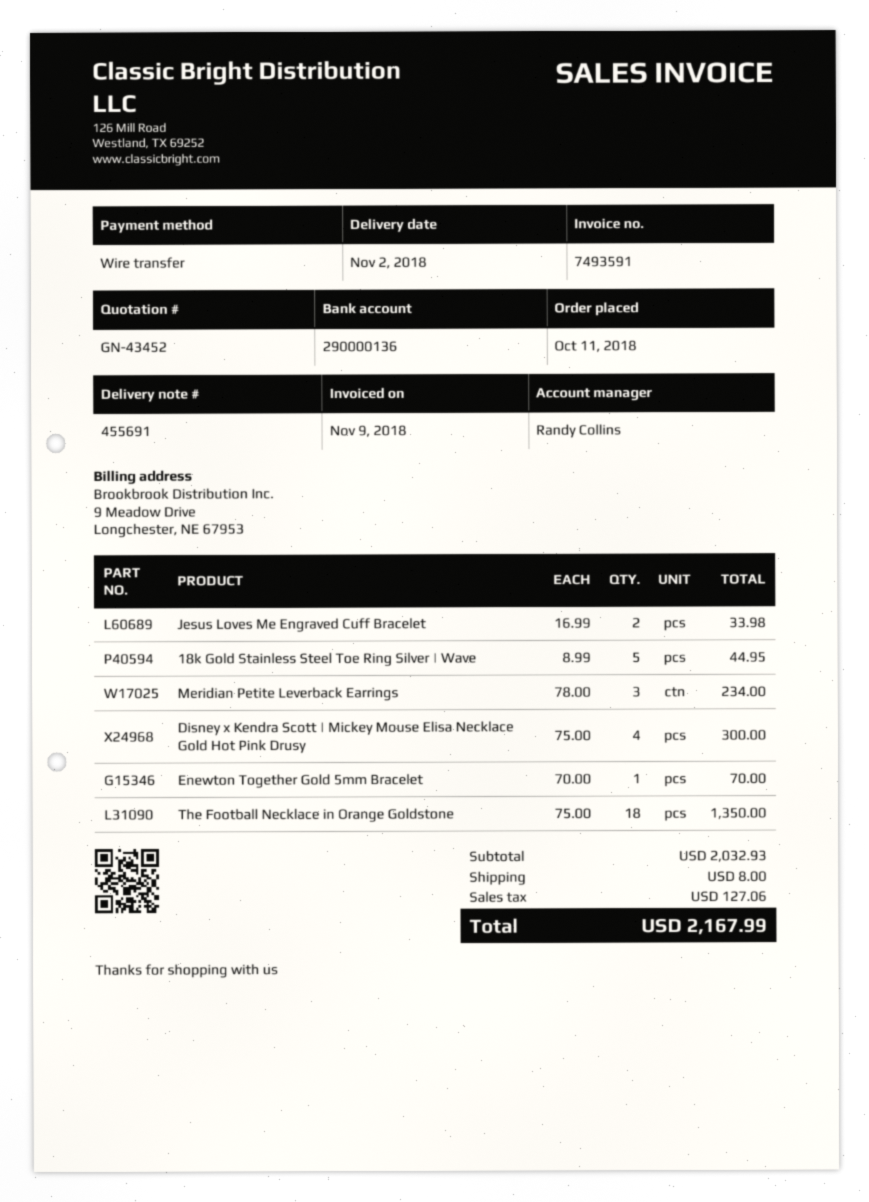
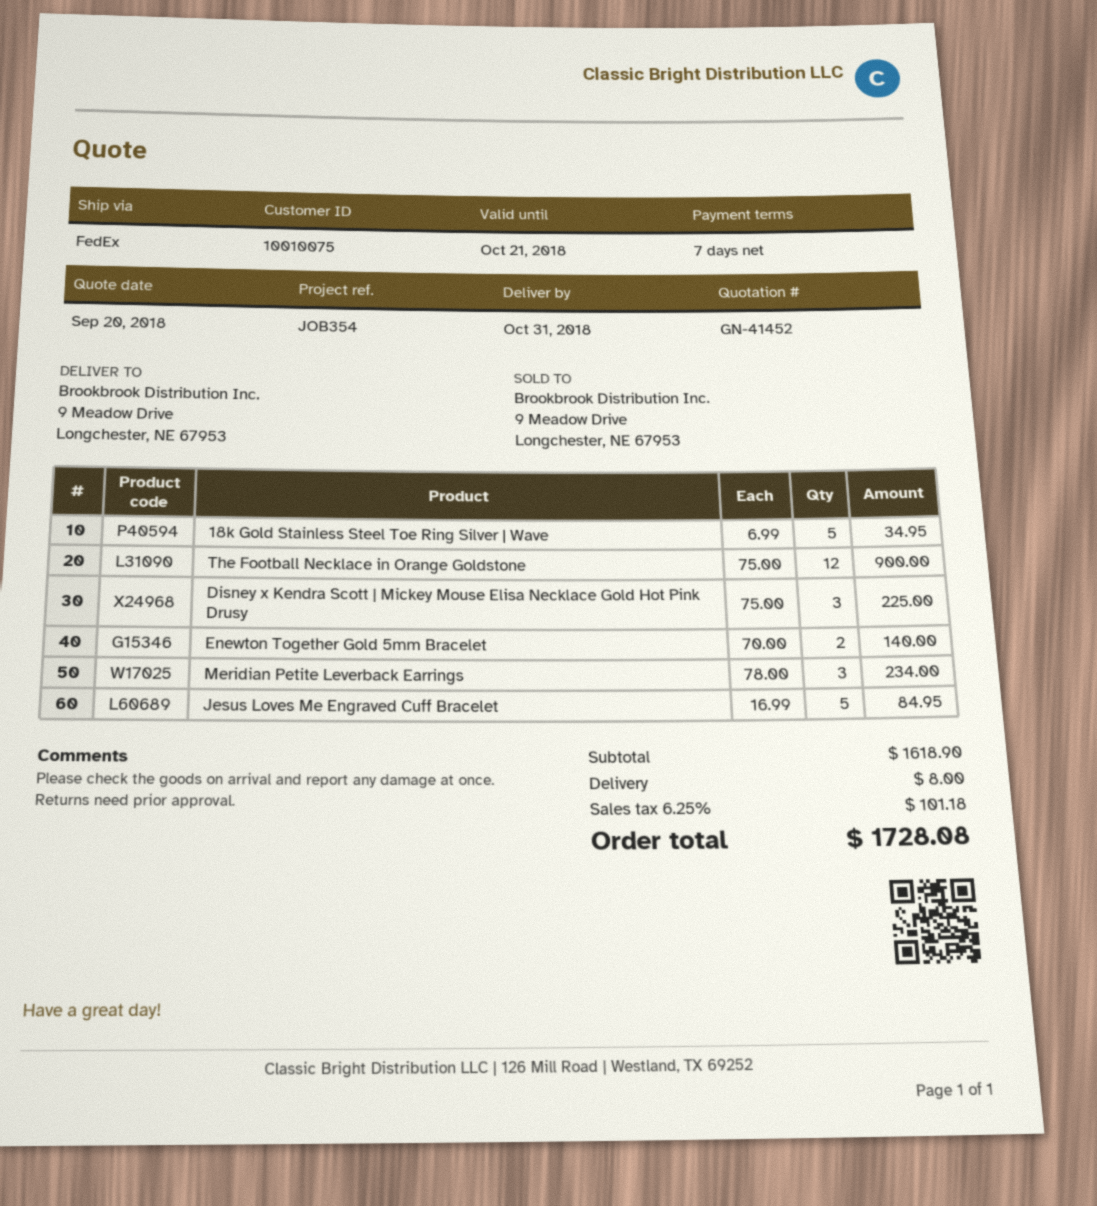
quote number: GN-43452 -> GN-41452
delivery date: 2018-11-02 -> 2018-10-31
Jesus Loves Me Engraved Cuff Bracelet: 2 x 16.99 = 33.98 -> 5 x 16.99 = 84.95
18k Gold Stainless Steel Toe Ring Silver | Wave: 5 x 8.99 = 44.95 -> 5 x 6.99 = 34.95
Disney x Kendra Scott | Mickey Mouse Elisa Necklace Gold Hot Pink Drusy: 4 x 75.00 = 300.00 -> 3 x 75.00 = 225.00
Enewton Together Gold 5mm Bracelet: 1 x 70.00 = 70.00 -> 2 x 70.00 = 140.00
The Football Necklace in Orange Goldstone: 18 x 75.00 = 1350.00 -> 12 x 75.00 = 900.00
subtotal: 2032.93 -> 1618.90
tax: 127.06 -> 101.18
total: 2167.99 -> 1728.08

